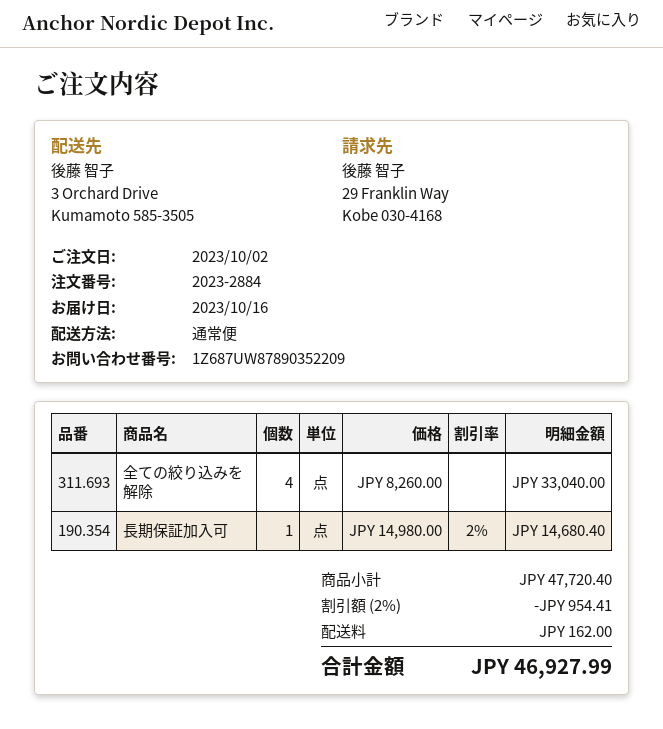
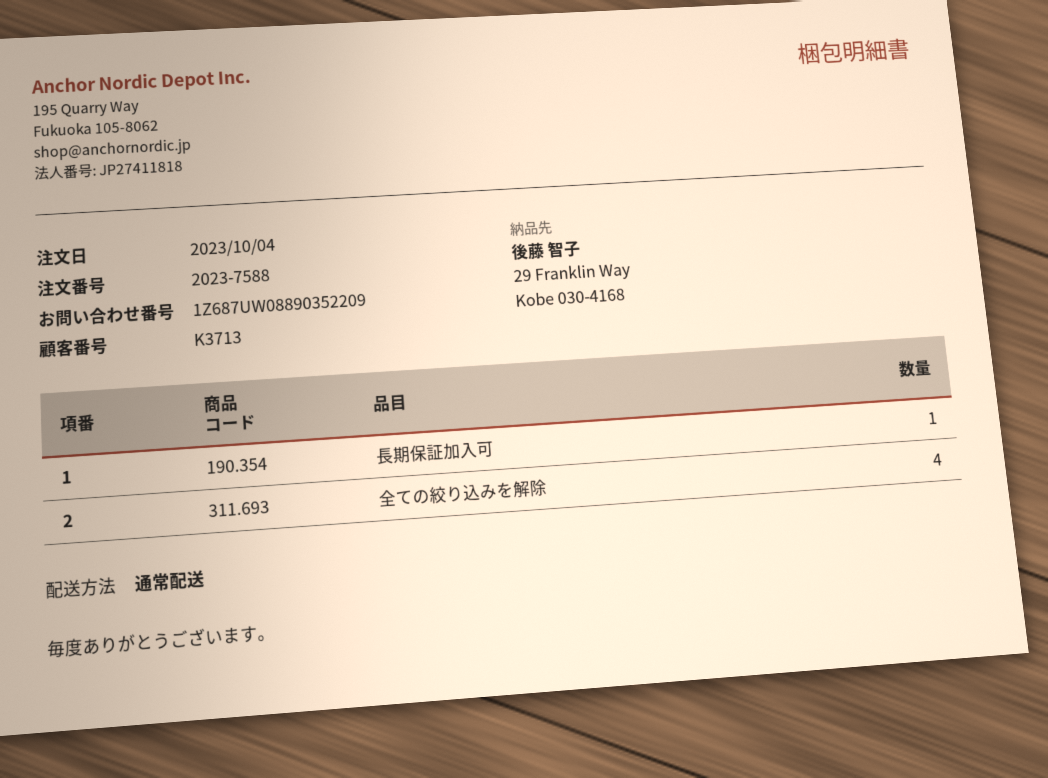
order number: 2023-2884 -> 2023-7588
order date: 2023-10-02 -> 2023-10-04
tracking number: 1Z687UW87890352209 -> 1Z687UW08890352209
ship to: 3 Orchard Drive, Kumamoto 585-3505 -> 29 Franklin Way, Kobe 030-4168

